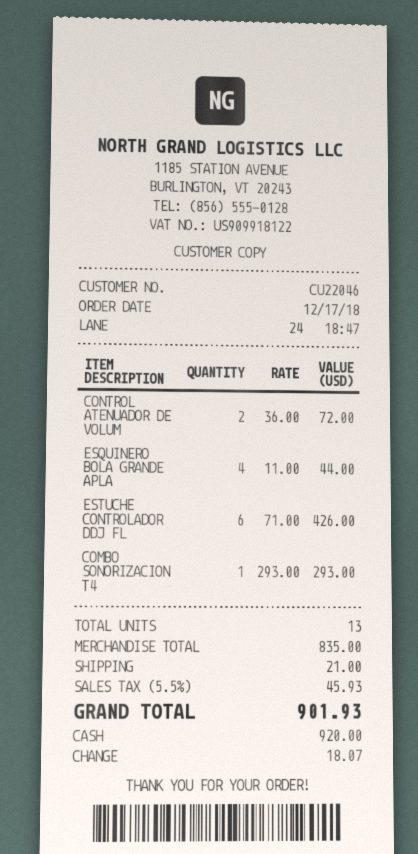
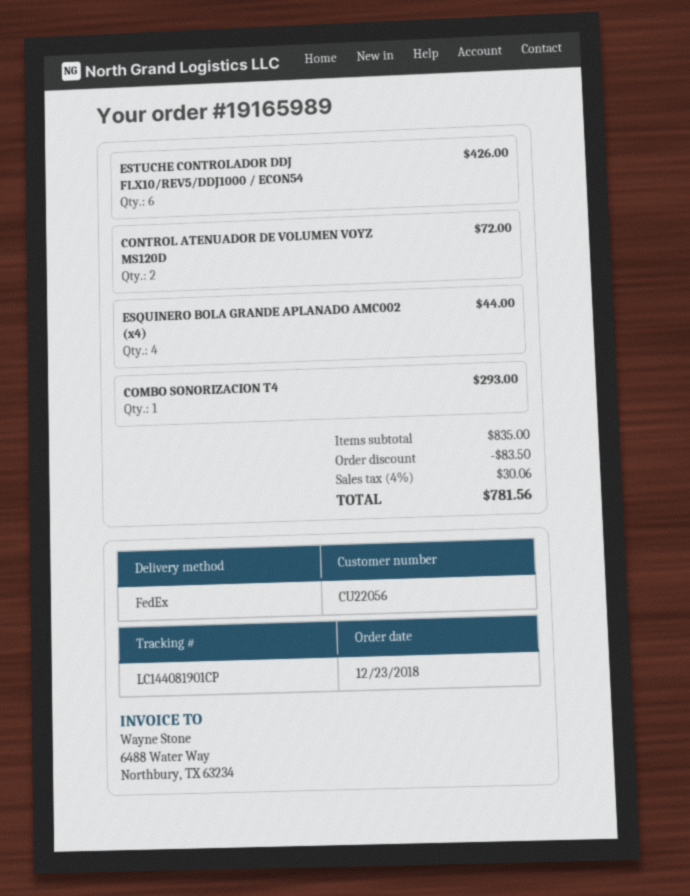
order date: 2018-12-17 -> 2018-12-23
customer number: CU22046 -> CU22056
discount: none -> 83.50
shipping: 21.00 -> none
tax: 5.5% = 45.93 -> 4% = 30.06
total: 901.93 -> 781.56

